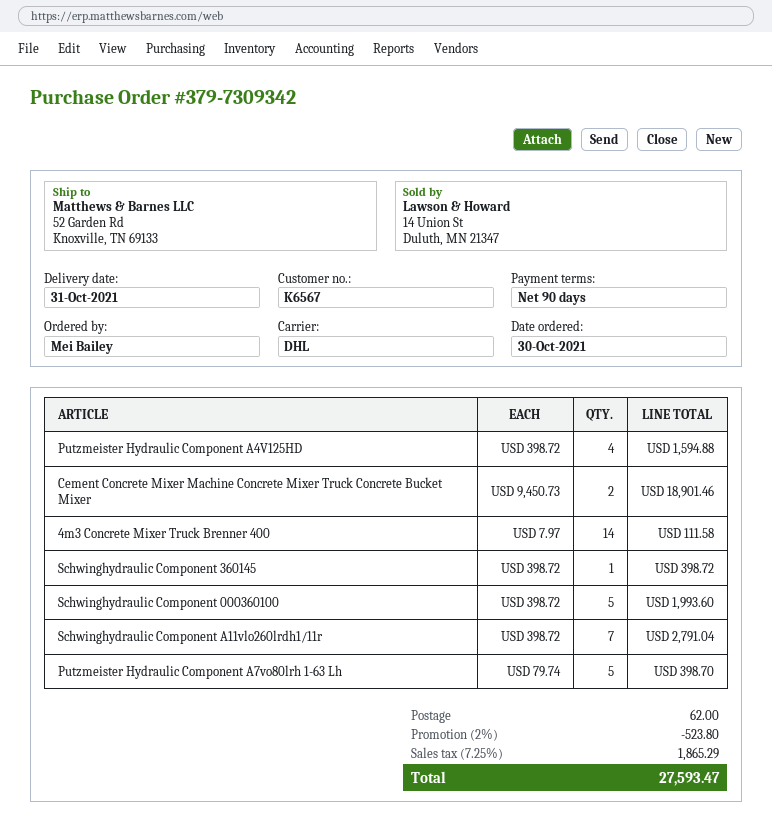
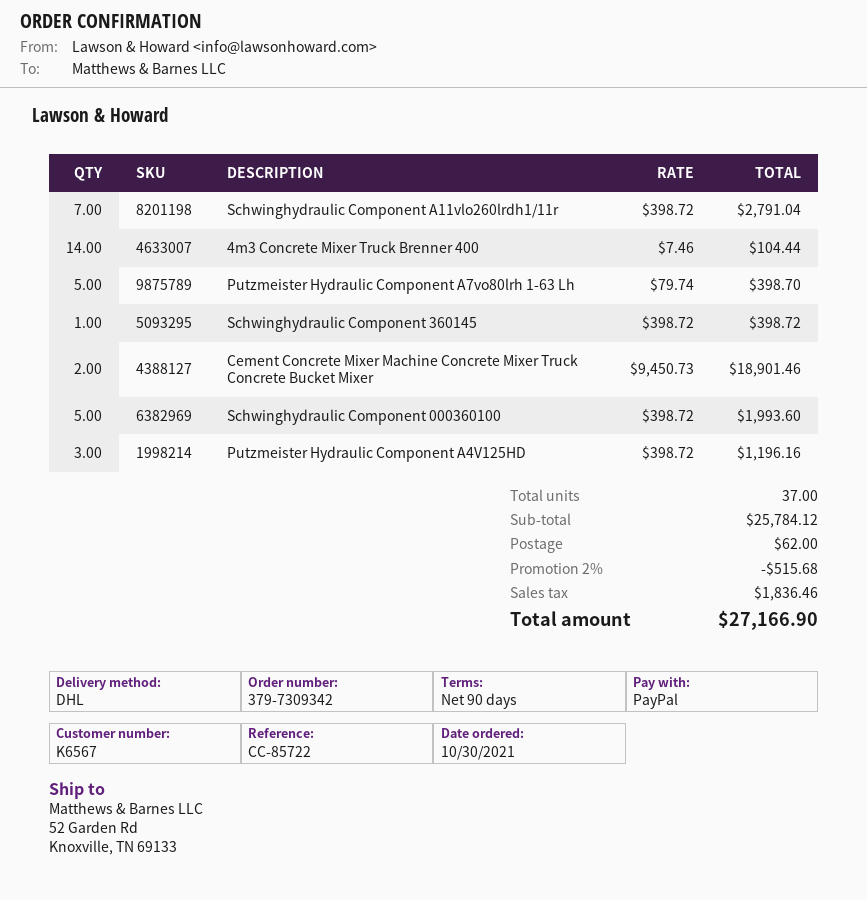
Putzmeister Hydraulic Component A4V125HD: 4 x 398.72 = 1594.88 -> 3 x 398.72 = 1196.16
4m3 Concrete Mixer Truck Brenner 400: 14 x 7.97 = 111.58 -> 14 x 7.46 = 104.44
discount: 2% = 523.80 -> 2% = 515.68
tax: 1865.29 -> 1836.46
total: 27593.47 -> 27166.90

